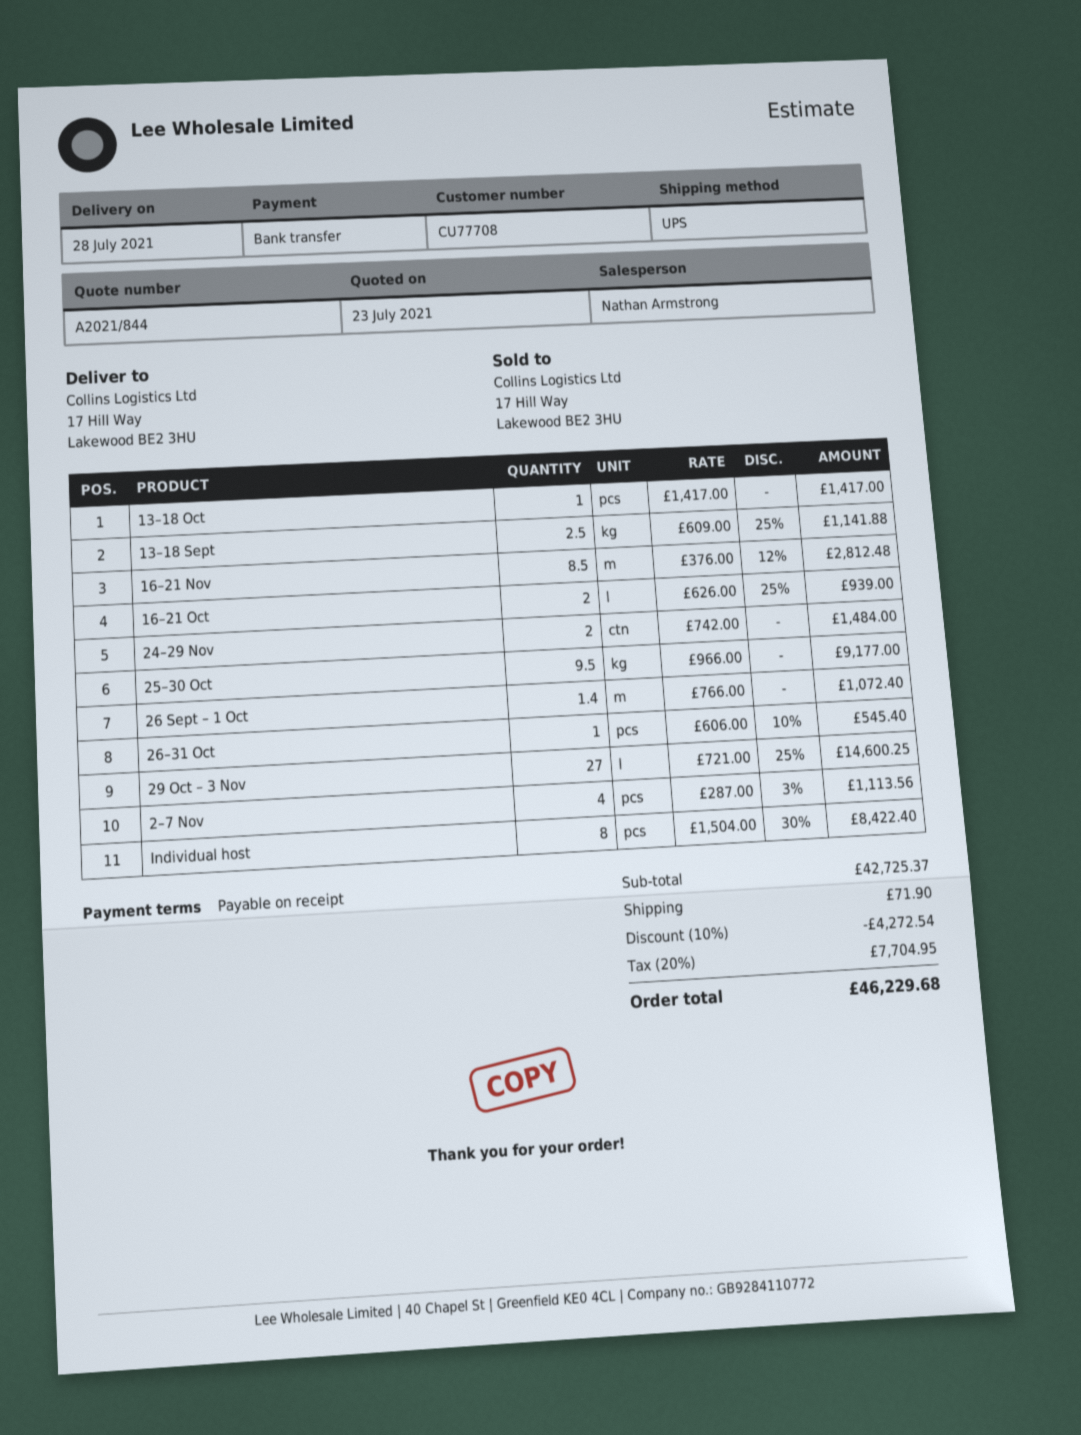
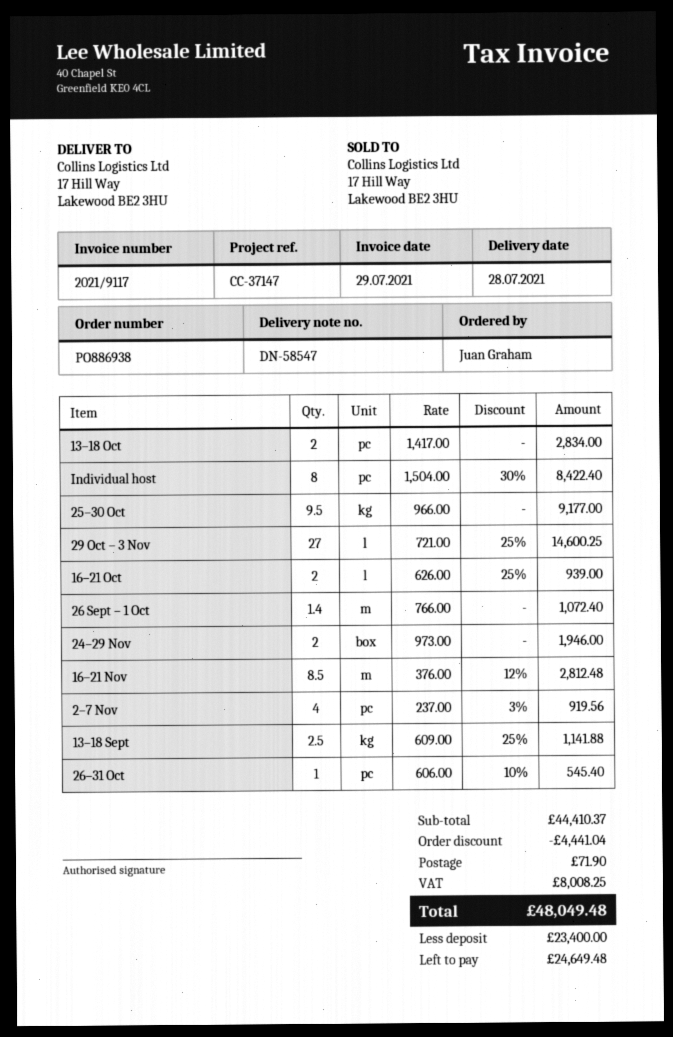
13–18 Oct: 1 x 1417.00 = 1417.00 -> 2 x 1417.00 = 2834.00
24–29 Nov: 2 x 742.00 = 1484.00 -> 2 x 973.00 = 1946.00
2–7 Nov: 4 x 287.00 - 3% = 1113.56 -> 4 x 237.00 - 3% = 919.56
subtotal: 42725.37 -> 44410.37
discount: 4272.54 -> 4441.04
tax: 7704.95 -> 8008.25
total: 46229.68 -> 48049.48

